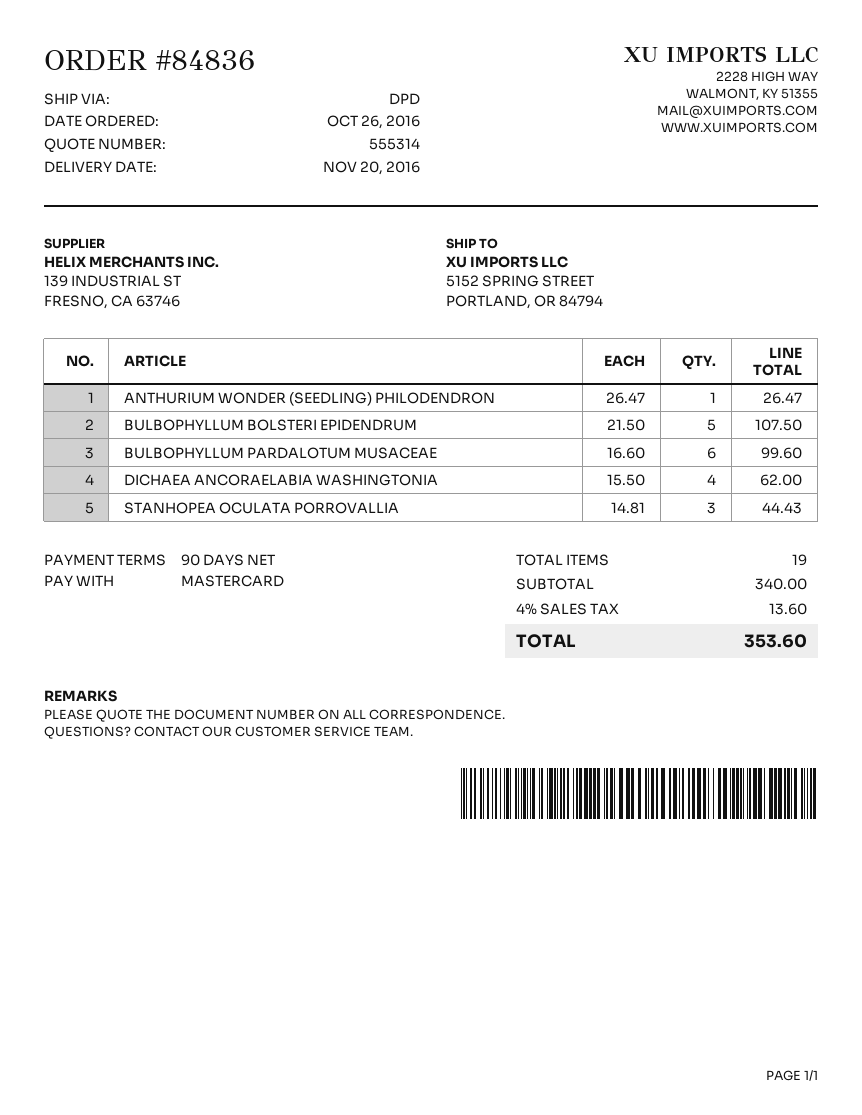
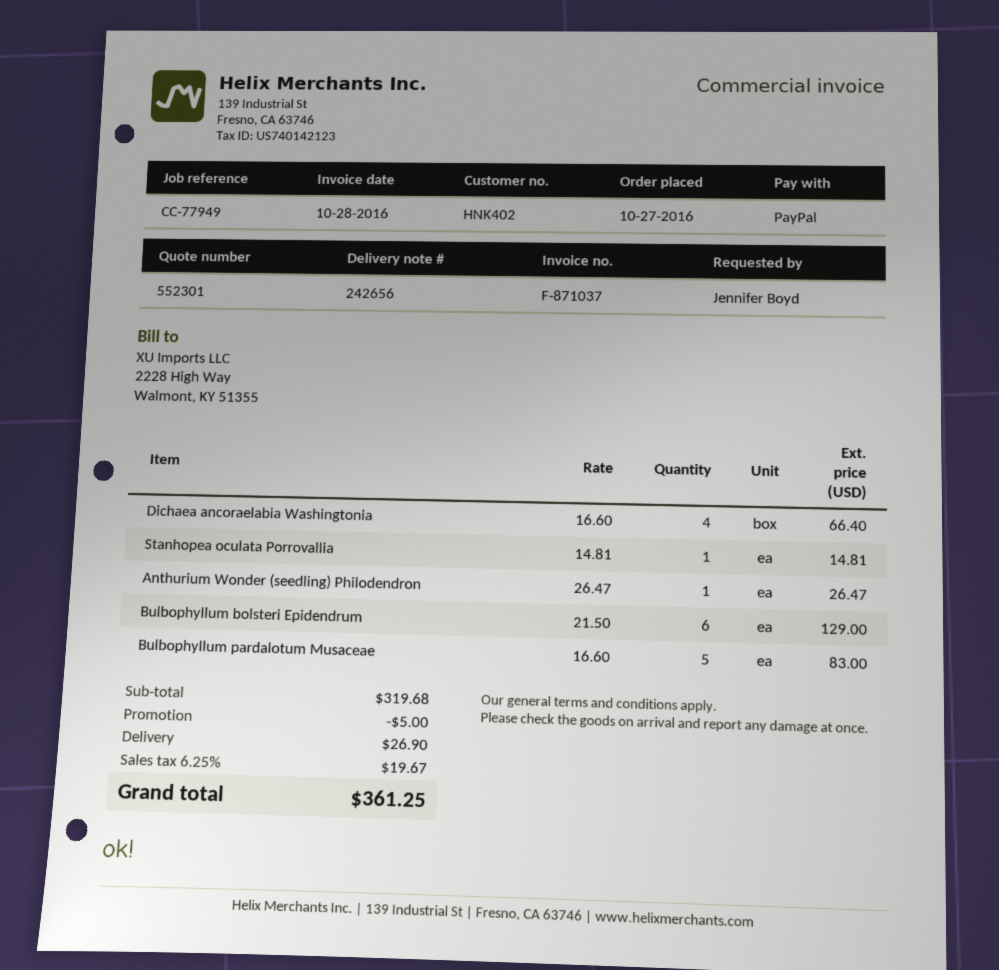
quote number: 555314 -> 552301
order date: 2016-10-26 -> 2016-10-27
payment method: Mastercard -> PayPal
BULBOPHYLLUM BOLSTERI EPIDENDRUM: 5 x 21.50 = 107.50 -> 6 x 21.50 = 129.00
BULBOPHYLLUM PARDALOTUM MUSACEAE: 6 x 16.60 = 99.60 -> 5 x 16.60 = 83.00
DICHAEA ANCORAELABIA WASHINGTONIA: 4 x 15.50 = 62.00 -> 4 x 16.60 = 66.40
STANHOPEA OCULATA PORROVALLIA: 3 x 14.81 = 44.43 -> 1 x 14.81 = 14.81
subtotal: 340.00 -> 319.68
discount: none -> 5.00
shipping: none -> 26.90
tax: 4% = 13.60 -> 6.25% = 19.67
total: 353.60 -> 361.25

